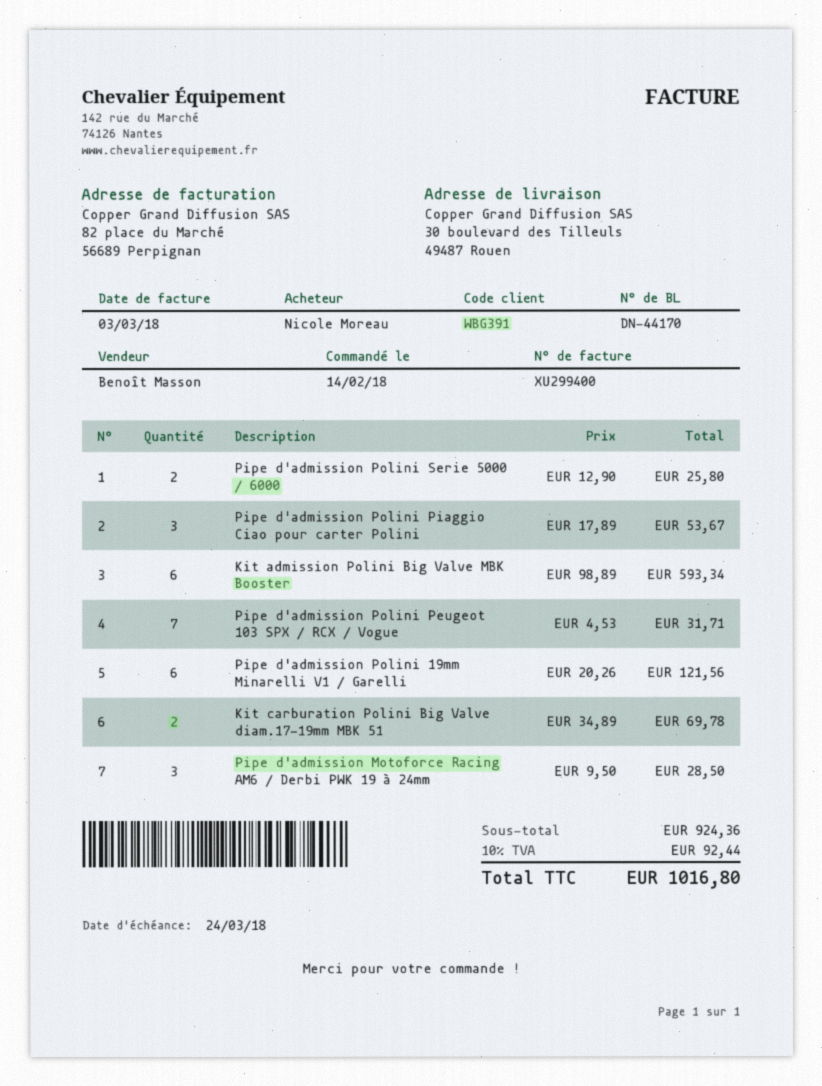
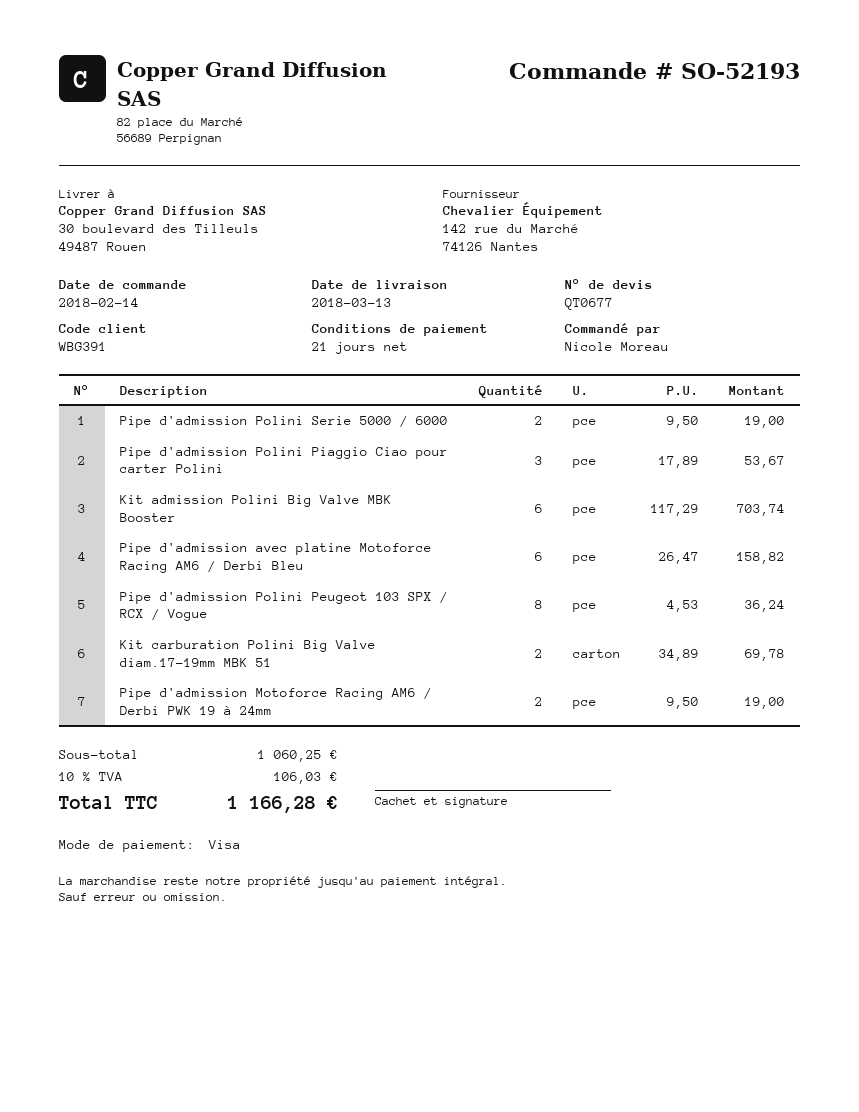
Pipe d'admission Polini Serie 5000 / 6000: 2 x 12.90 = 25.80 -> 2 x 9.50 = 19.00
Kit admission Polini Big Valve MBK Booster: 6 x 98.89 = 593.34 -> 6 x 117.29 = 703.74
Pipe d'admission Polini Peugeot 103 SPX / RCX / Vogue: 7 x 4.53 = 31.71 -> 8 x 4.53 = 36.24
Pipe d'admission Polini 19mm Minarelli V1 / Garelli: 6 x 20.26 = 121.56 -> none
Pipe d'admission Motoforce Racing AM6 / Derbi PWK 19 à 24mm: 3 x 9.50 = 28.50 -> 2 x 9.50 = 19.00
Pipe d'admission avec platine Motoforce Racing AM6 / Derbi Bleu: none -> 6 x 26.47 = 158.82
subtotal: 924.36 -> 1060.25
tax: 10% = 92.44 -> 10% = 106.03
total: 1016.80 -> 1166.28

